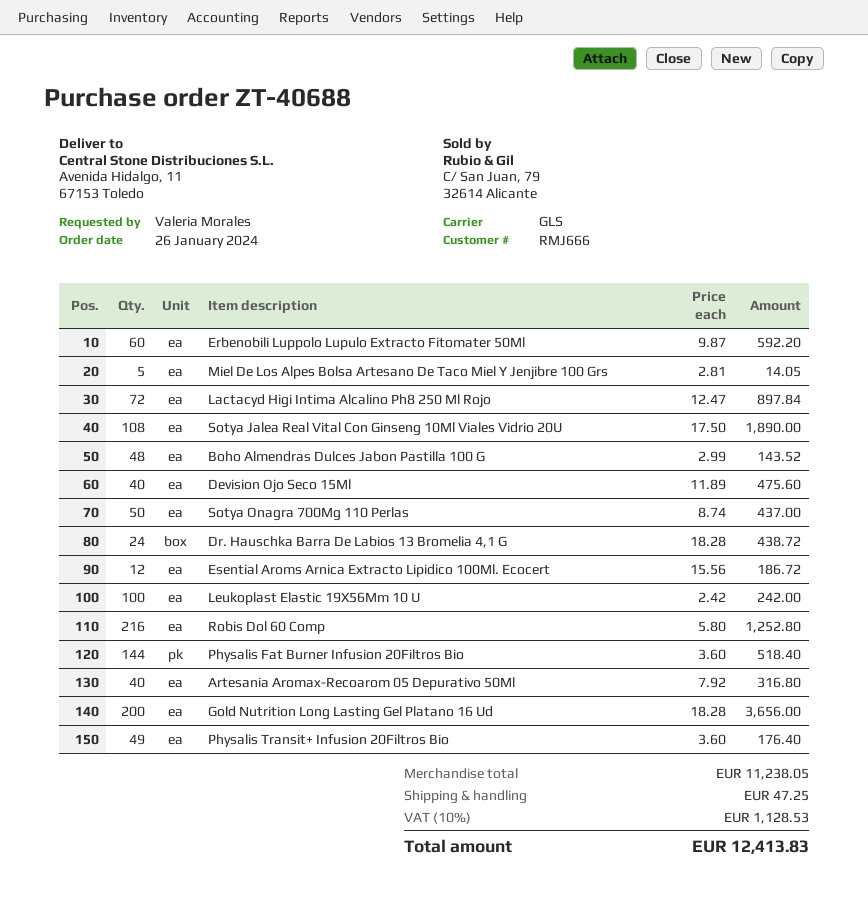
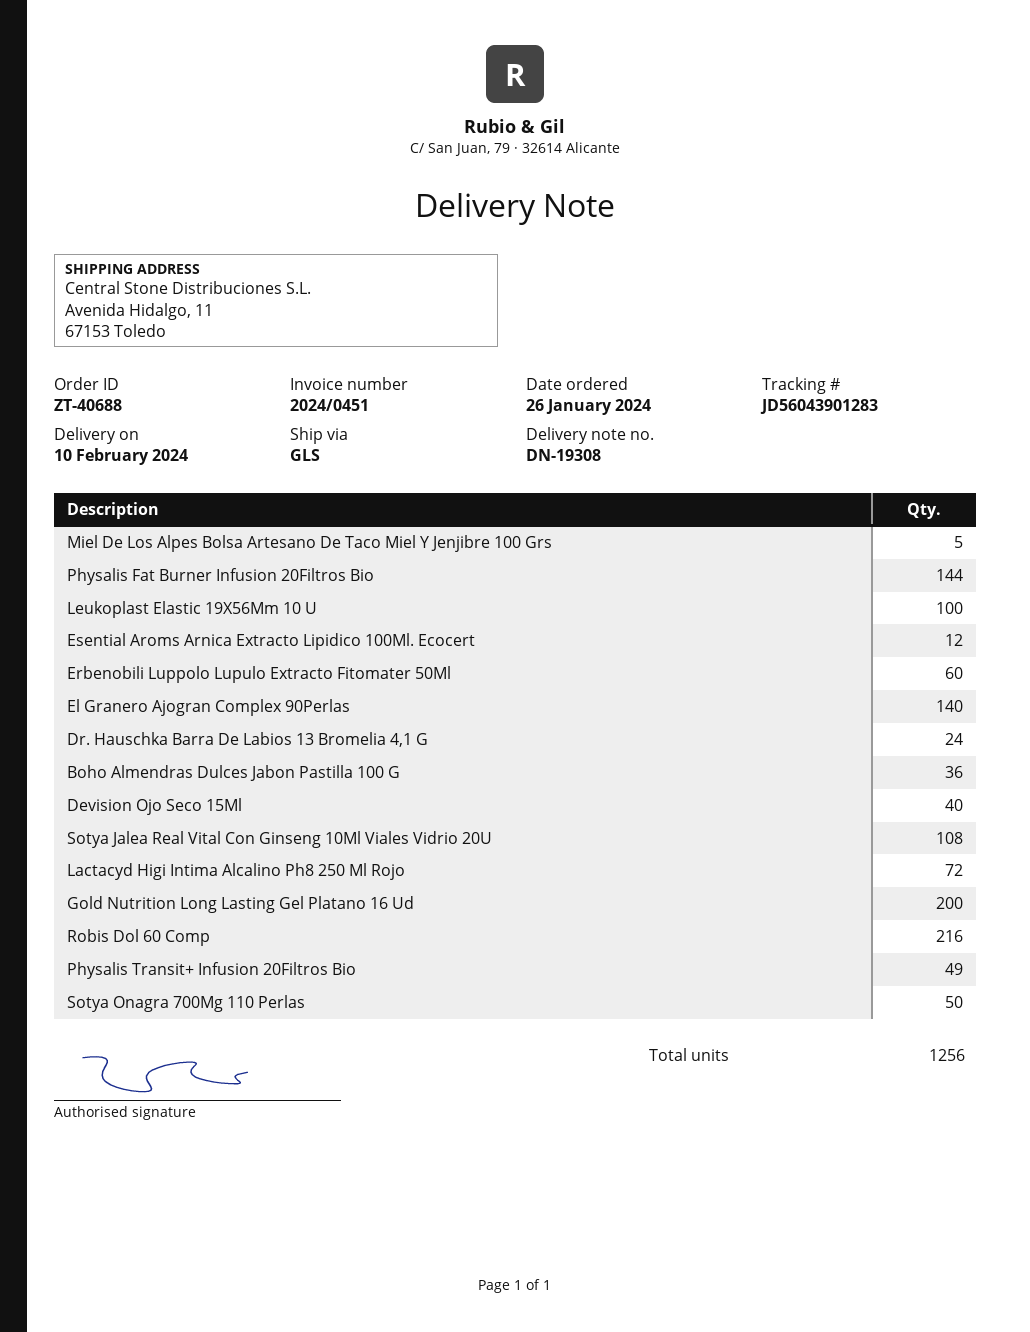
Boho Almendras Dulces Jabon Pastilla 100 G: 48 -> 36
Artesania Aromax-Recoarom 05 Depurativo 50Ml: 40 -> none
El Granero Ajogran Complex 90Perlas: none -> 140

